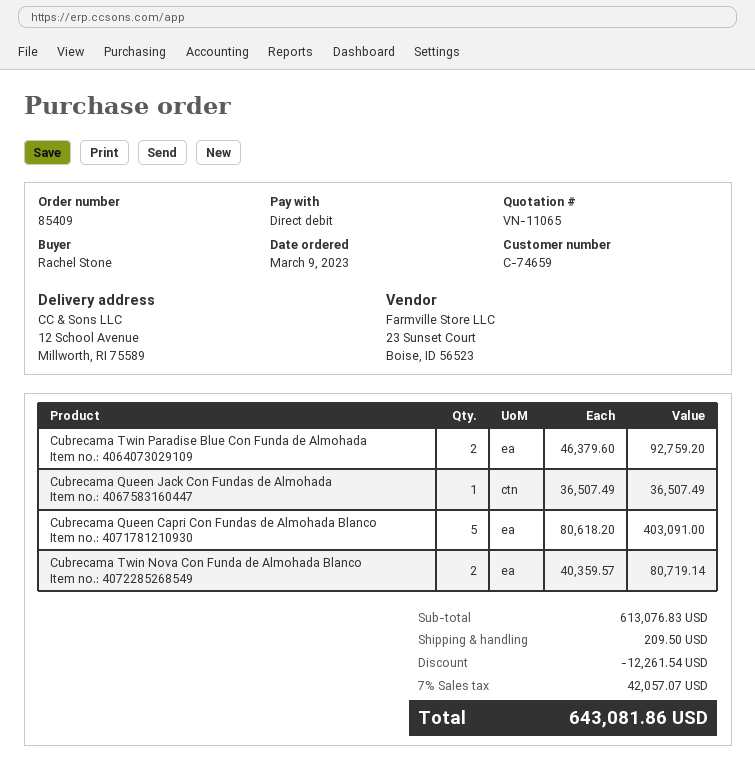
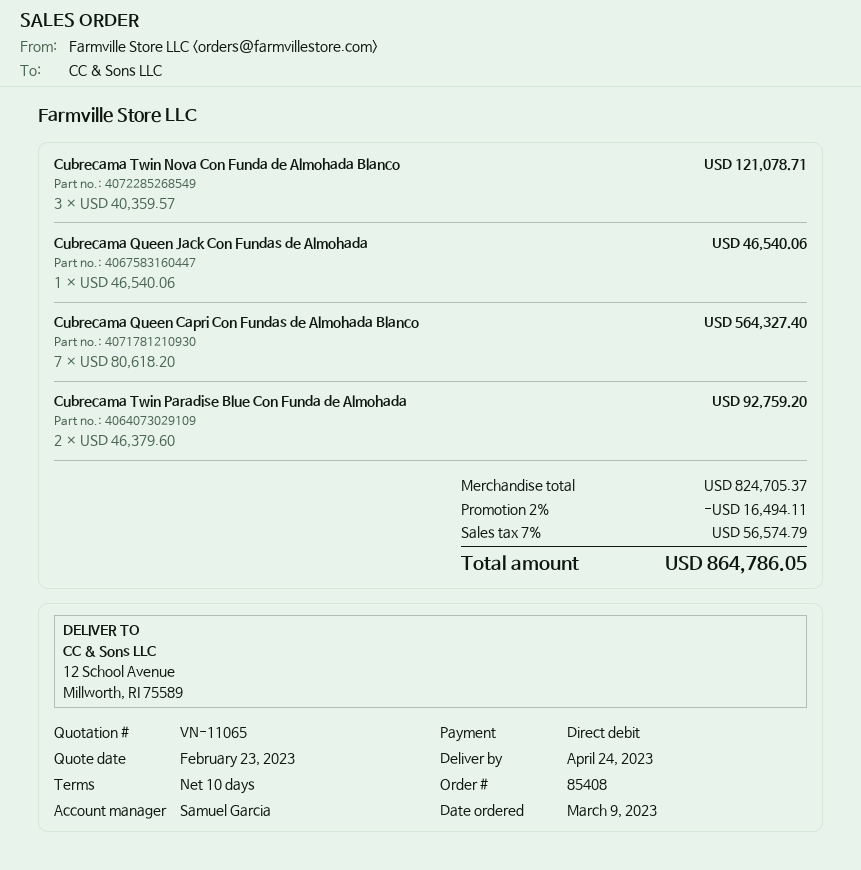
order number: 85409 -> 85408
Cubrecama Queen Jack Con Fundas de Almohada: 1 x 36507.49 = 36507.49 -> 1 x 46540.06 = 46540.06
Cubrecama Queen Capri Con Fundas de Almohada Blanco: 5 x 80618.20 = 403091.00 -> 7 x 80618.20 = 564327.40
Cubrecama Twin Nova Con Funda de Almohada Blanco: 2 x 40359.57 = 80719.14 -> 3 x 40359.57 = 121078.71
subtotal: 613076.83 -> 824705.37
discount: 12261.54 -> 16494.11
shipping: 209.50 -> none
tax: 7% = 42057.07 -> 7% = 56574.79
total: 643081.86 -> 864786.05

